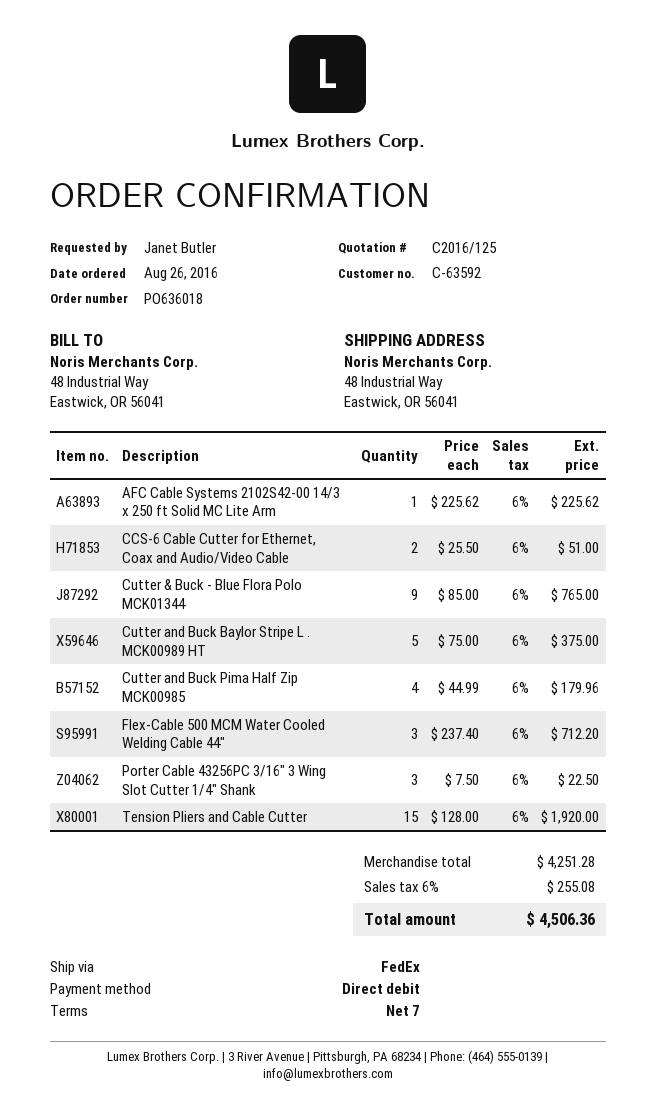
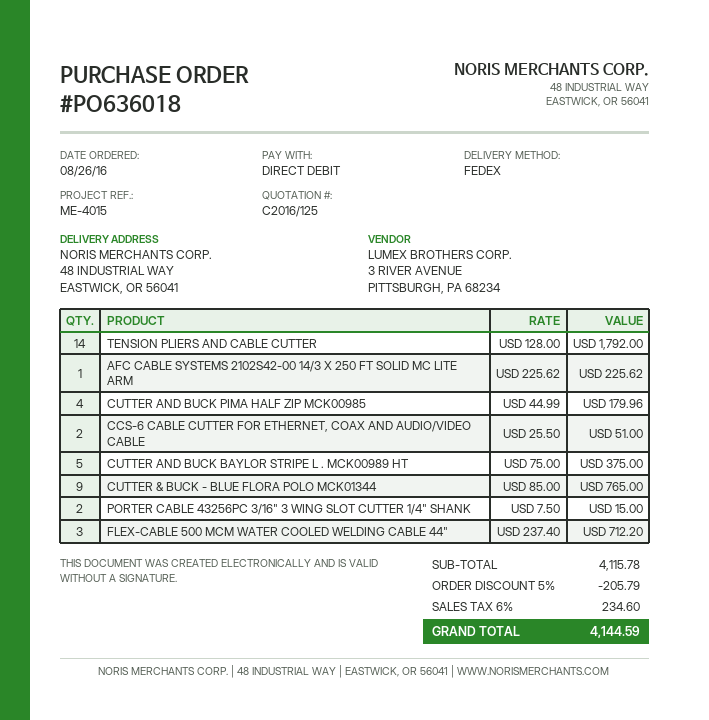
Porter Cable 43256PC 3/16" 3 Wing Slot Cutter 1/4" Shank: 3 x 7.50 = 22.50 -> 2 x 7.50 = 15.00
Tension Pliers and Cable Cutter: 15 x 128.00 = 1920.00 -> 14 x 128.00 = 1792.00
subtotal: 4251.28 -> 4115.78
discount: none -> 5% = 205.79
tax: 6% = 255.08 -> 6% = 234.60
total: 4506.36 -> 4144.59

